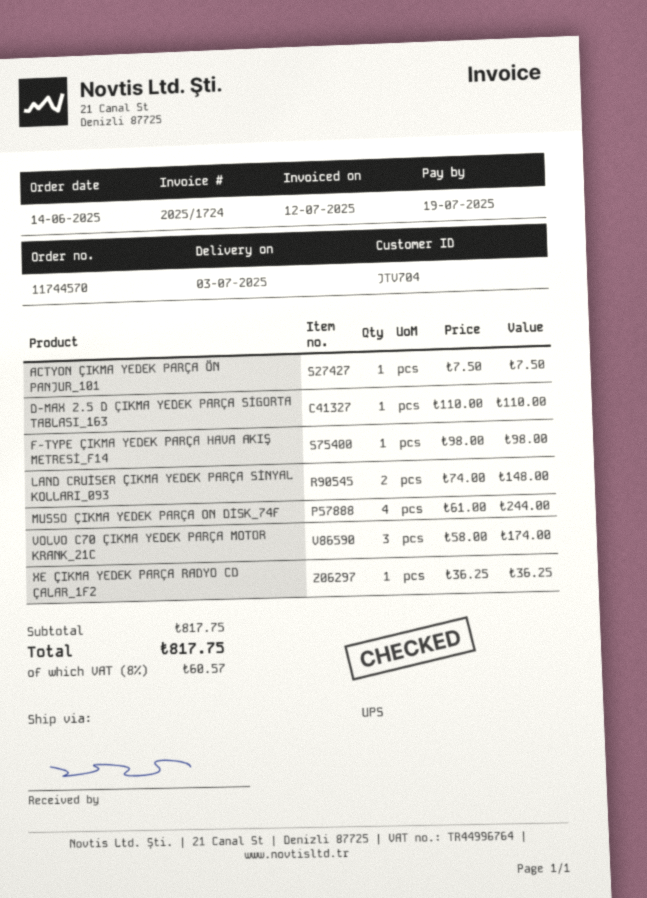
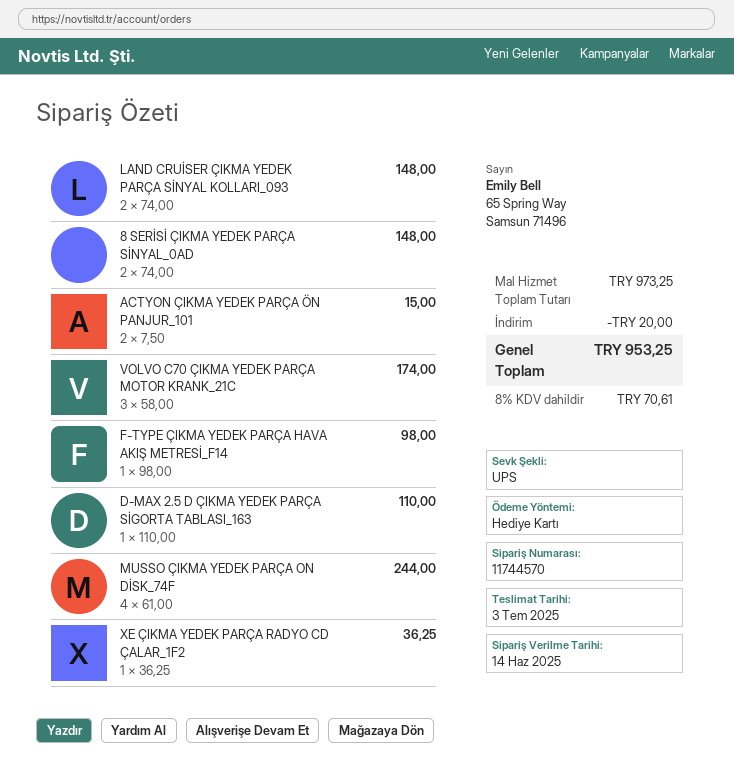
ACTYON ÇIKMA YEDEK PARÇA ÖN PANJUR_101: 1 x 7.50 = 7.50 -> 2 x 7.50 = 15.00
8 SERİSİ ÇIKMA YEDEK PARÇA SİNYAL_0AD: none -> 2 x 74.00 = 148.00
subtotal: 817.75 -> 973.25
discount: none -> 20.00
tax: 8% = 60.57 -> 8% = 70.61
total: 817.75 -> 953.25

